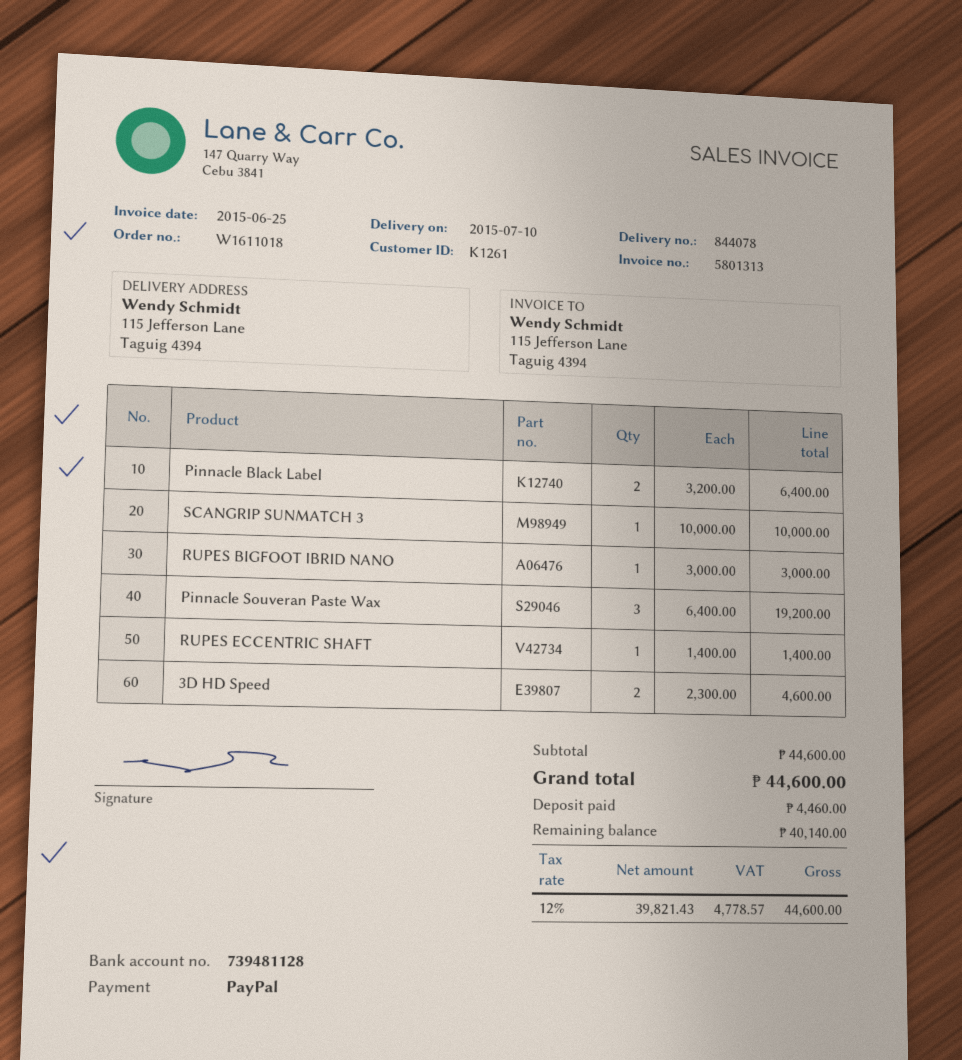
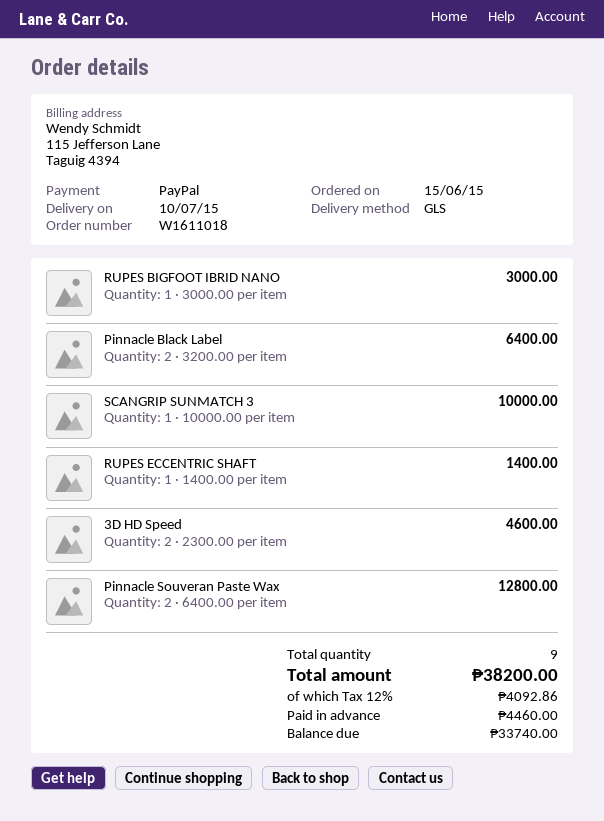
Pinnacle Souveran Paste Wax: 3 x 6400.00 = 19200.00 -> 2 x 6400.00 = 12800.00
tax: 12% = 4778.57 -> 12% = 4092.86
total: 44600.00 -> 38200.00
balance: 40140.00 -> 33740.00

